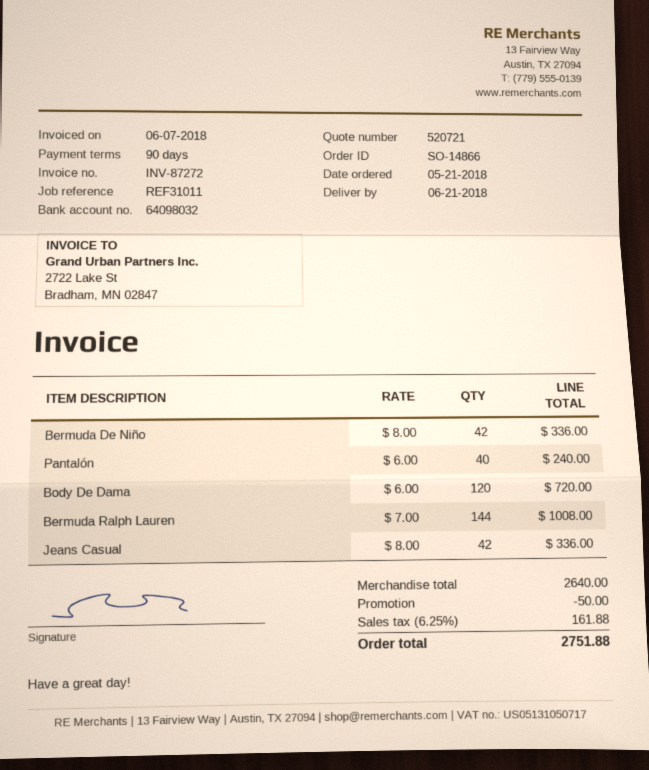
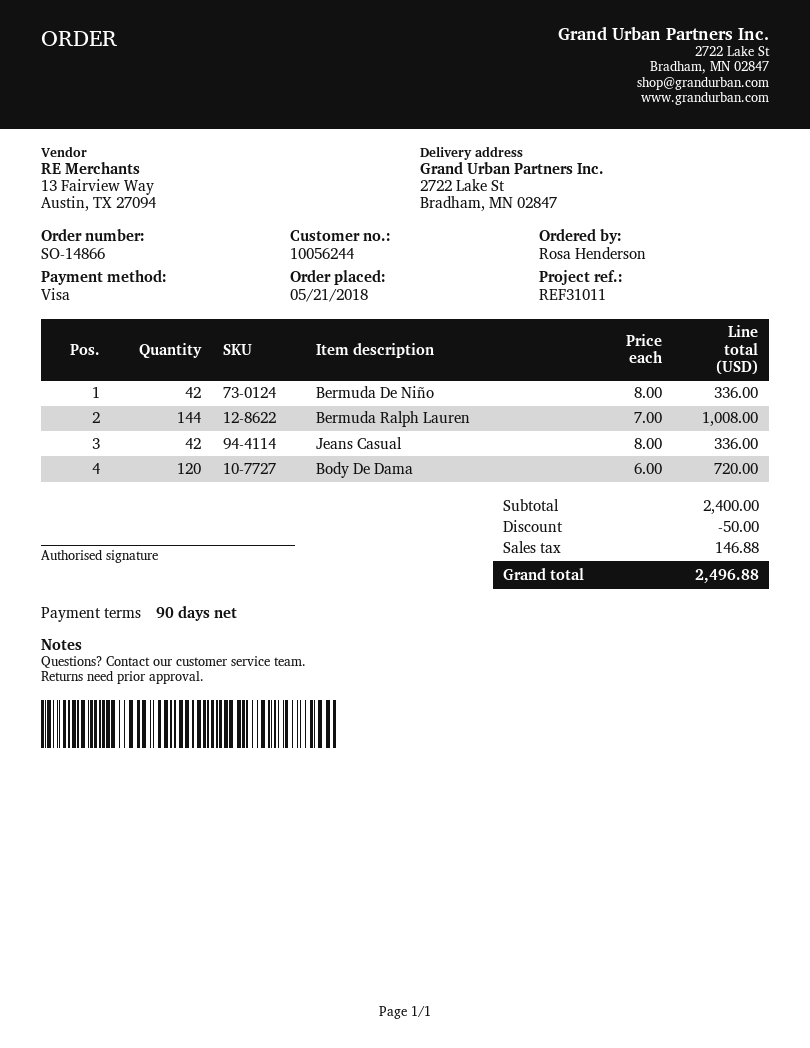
Pantalón: 40 x 6.00 = 240.00 -> none
subtotal: 2640.00 -> 2400.00
tax: 161.88 -> 146.88
total: 2751.88 -> 2496.88

